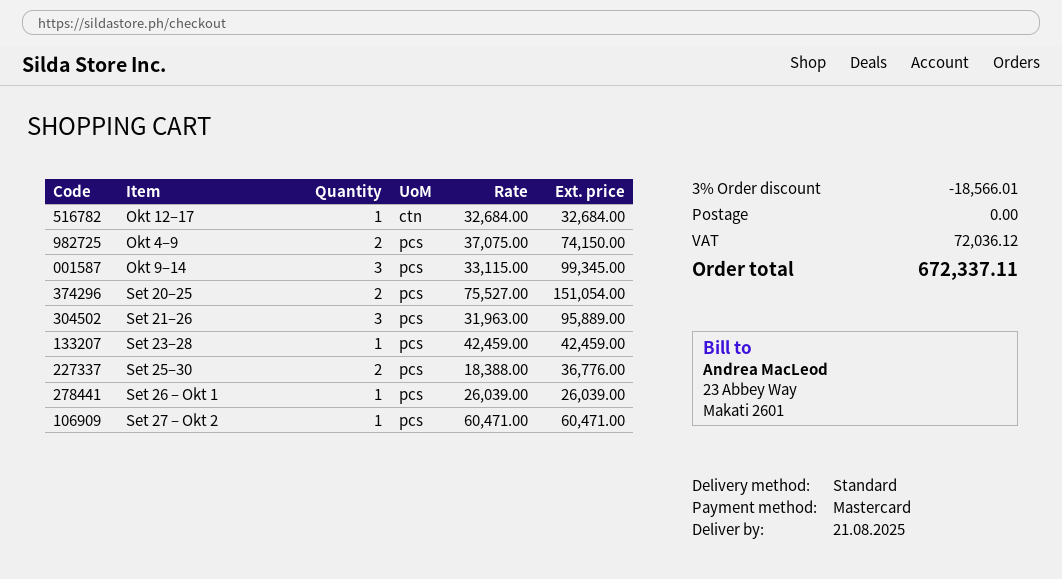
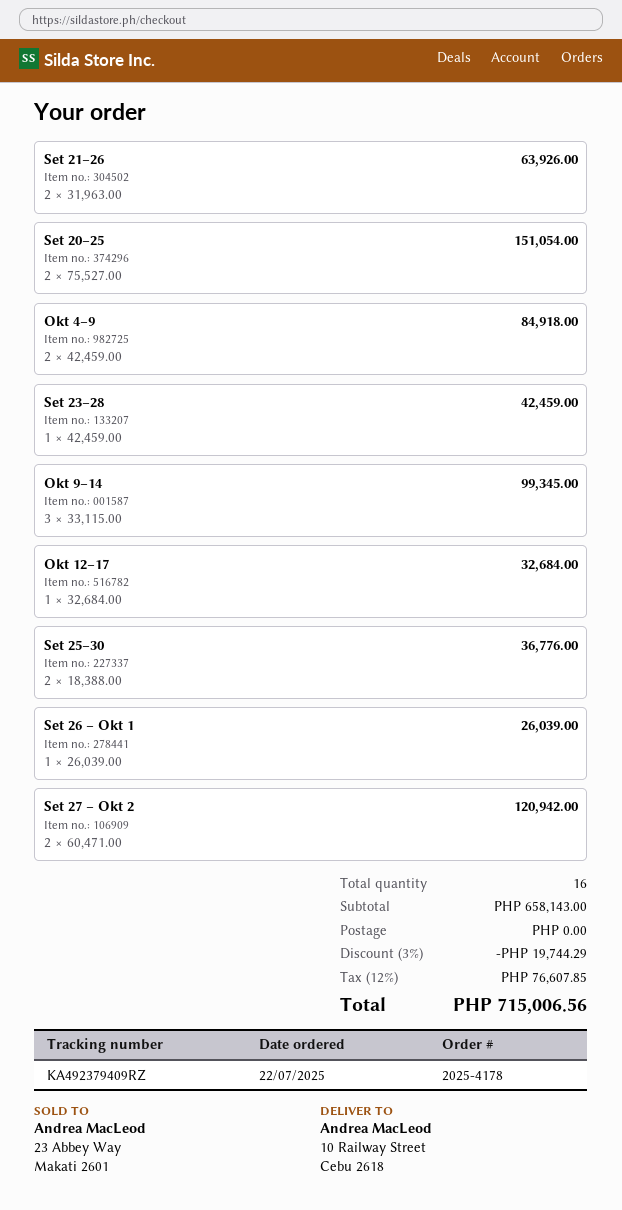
Okt 4–9: 2 x 37075.00 = 74150.00 -> 2 x 42459.00 = 84918.00
Set 21–26: 3 x 31963.00 = 95889.00 -> 2 x 31963.00 = 63926.00
Set 27 – Okt 2: 1 x 60471.00 = 60471.00 -> 2 x 60471.00 = 120942.00
discount: 3% = 18566.01 -> 3% = 19744.29
tax: 72036.12 -> 76607.85
total: 672337.11 -> 715006.56

